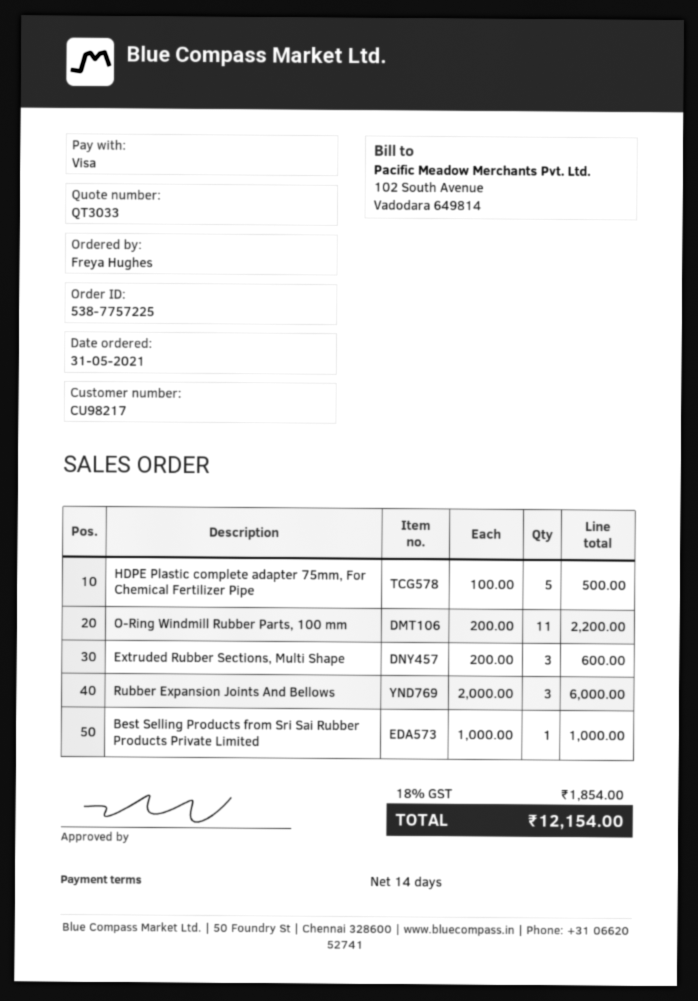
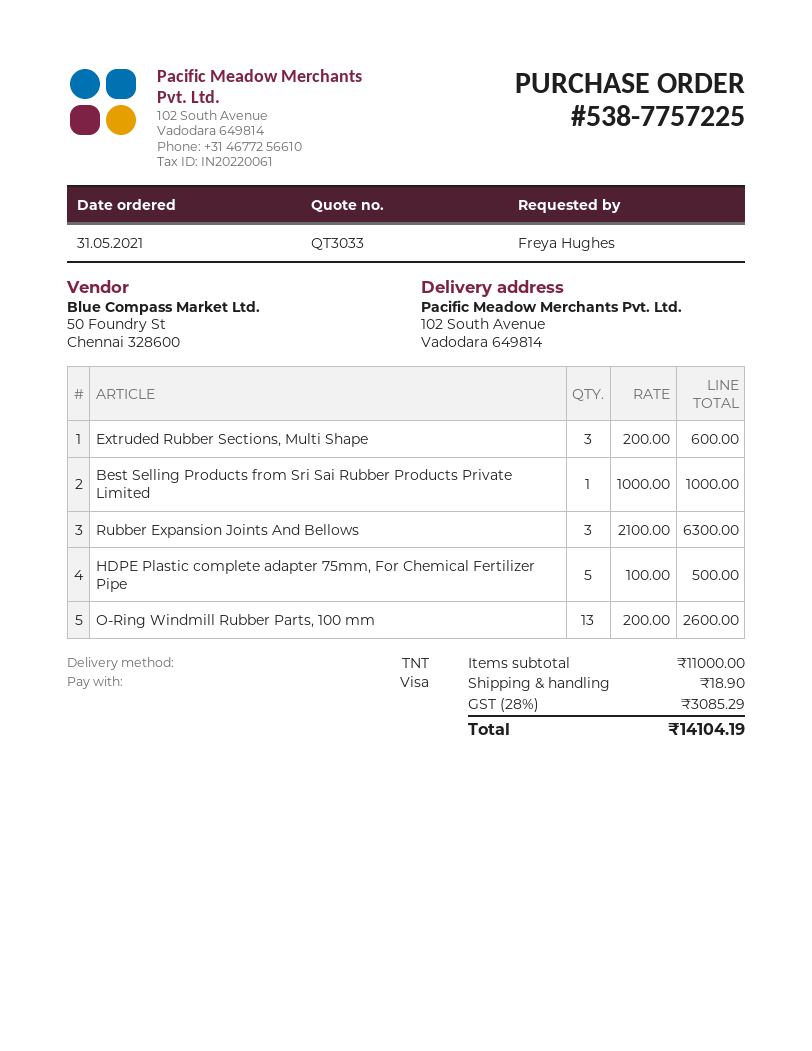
O-Ring Windmill Rubber Parts, 100 mm: 11 x 200.00 = 2200.00 -> 13 x 200.00 = 2600.00
Rubber Expansion Joints And Bellows: 3 x 2000.00 = 6000.00 -> 3 x 2100.00 = 6300.00
shipping: none -> 18.90
tax: 18% = 1854.00 -> 28% = 3085.29
total: 12154.00 -> 14104.19

